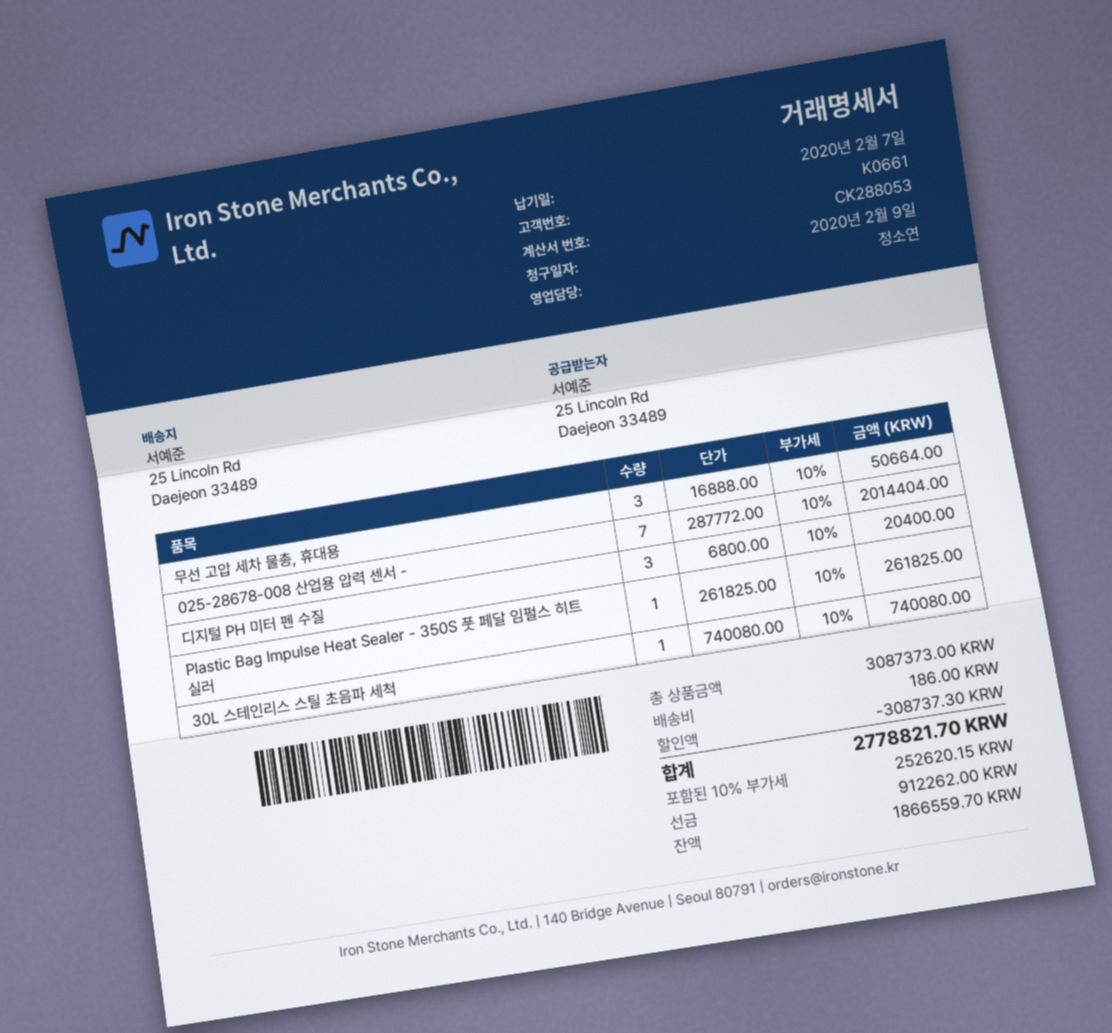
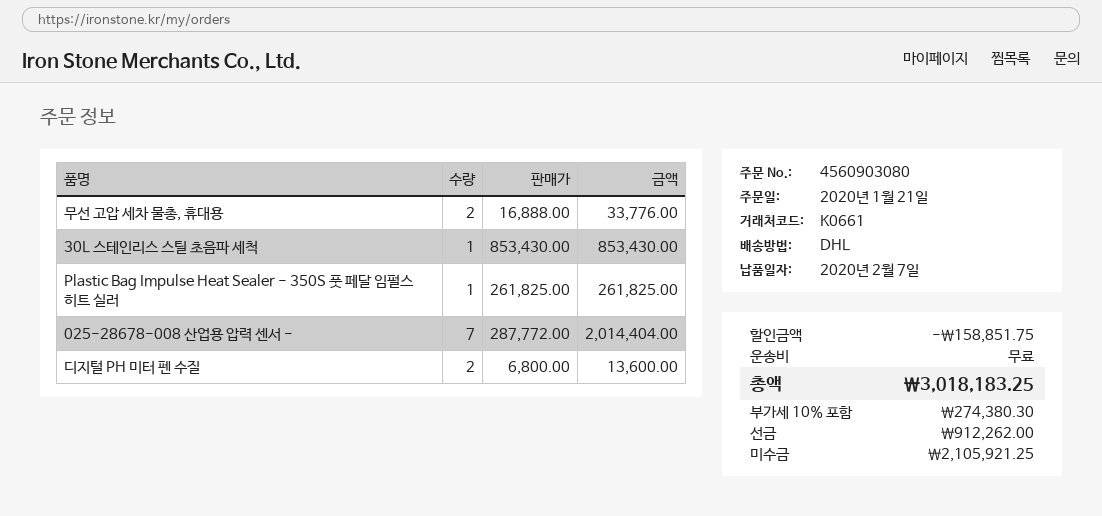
무선 고압 세차 물총, 휴대용: 3 x 16888.00 = 50664.00 -> 2 x 16888.00 = 33776.00
디지털 PH 미터 펜 수질: 3 x 6800.00 = 20400.00 -> 2 x 6800.00 = 13600.00
30L 스테인리스 스틸 초음파 세척: 1 x 740080.00 = 740080.00 -> 1 x 853430.00 = 853430.00
discount: 308737.30 -> 158851.75
shipping: 186.00 -> 0.00
tax: 10% = 252620.15 -> 10% = 274380.30
total: 2778821.70 -> 3018183.25
balance: 1866559.70 -> 2105921.25

